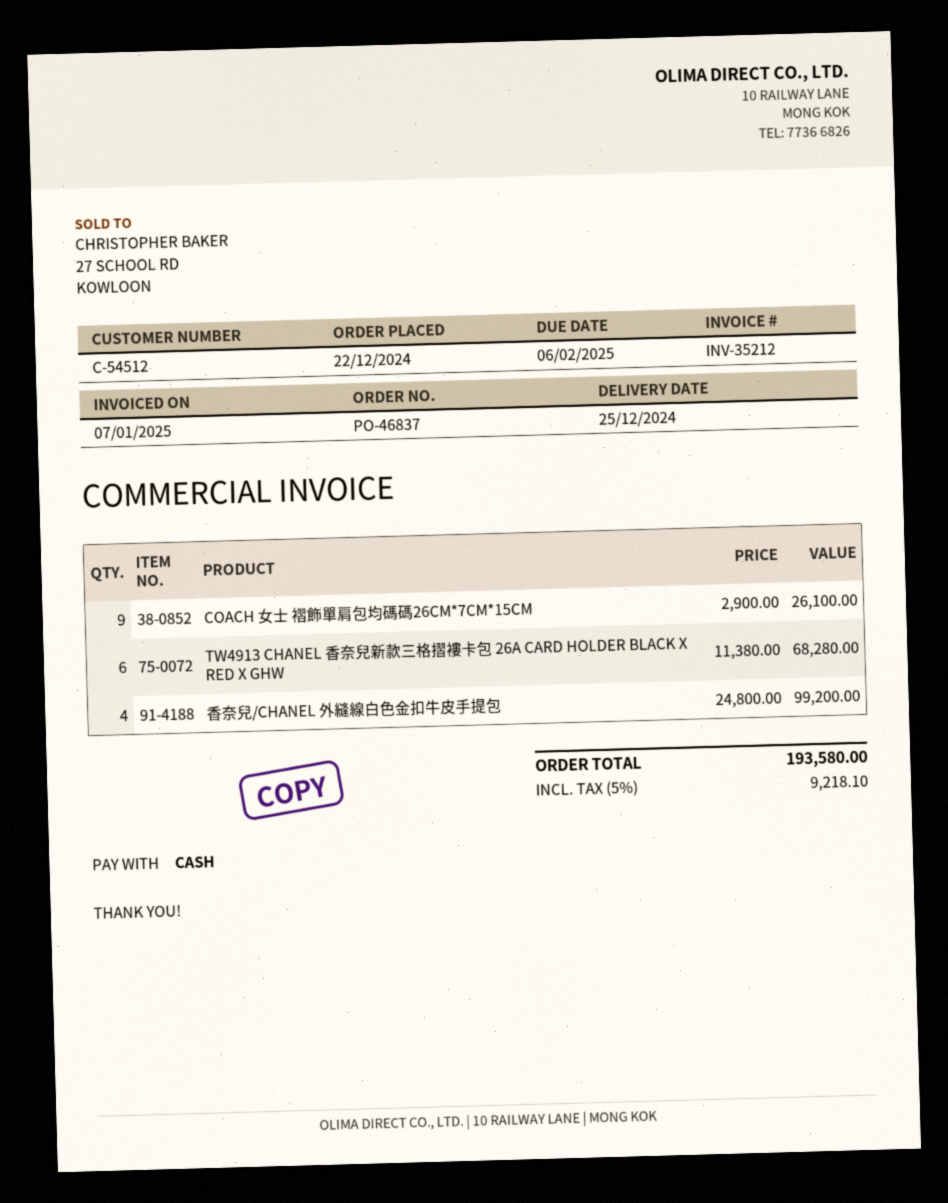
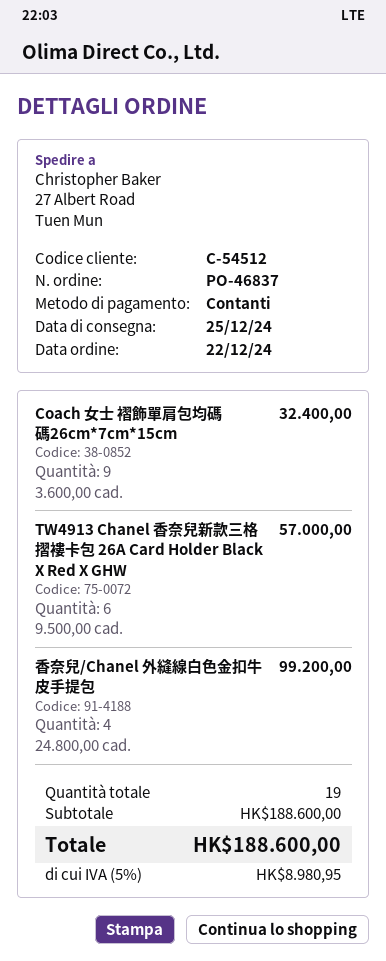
COACH 女士 褶飾單肩包均碼碼26CM*7CM*15CM: 9 x 2900.00 = 26100.00 -> 9 x 3600.00 = 32400.00
TW4913 CHANEL 香奈兒新款三格摺褸卡包 26A CARD HOLDER BLACK X RED X GHW: 6 x 11380.00 = 68280.00 -> 6 x 9500.00 = 57000.00
tax: 5% = 9218.10 -> 5% = 8980.95
total: 193580.00 -> 188600.00

